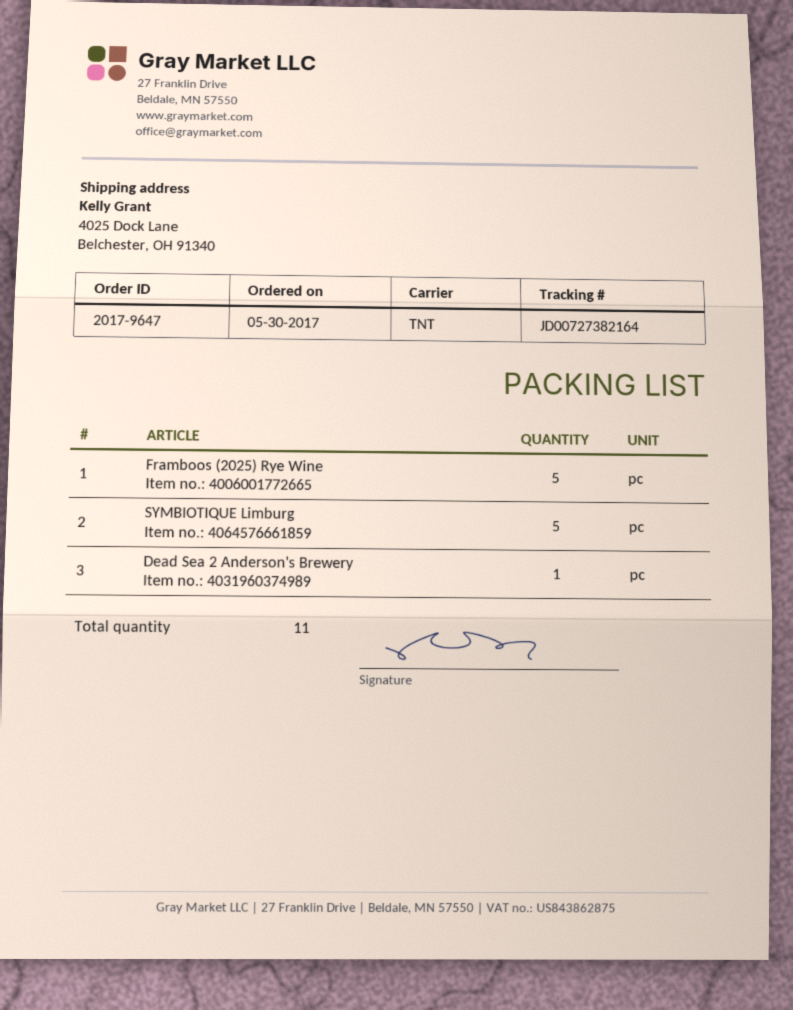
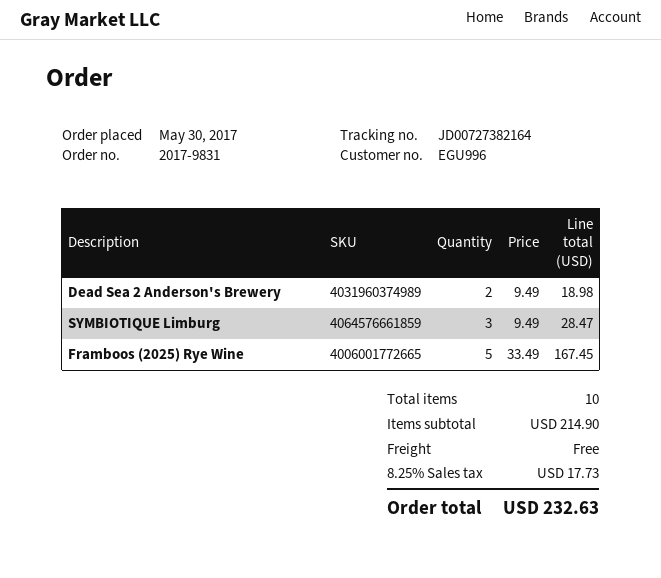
order number: 2017-9647 -> 2017-9831
SYMBIOTIQUE Limburg: 5 -> 3
Dead Sea 2 Anderson's Brewery: 1 -> 2
total quantity: 11 -> 10

